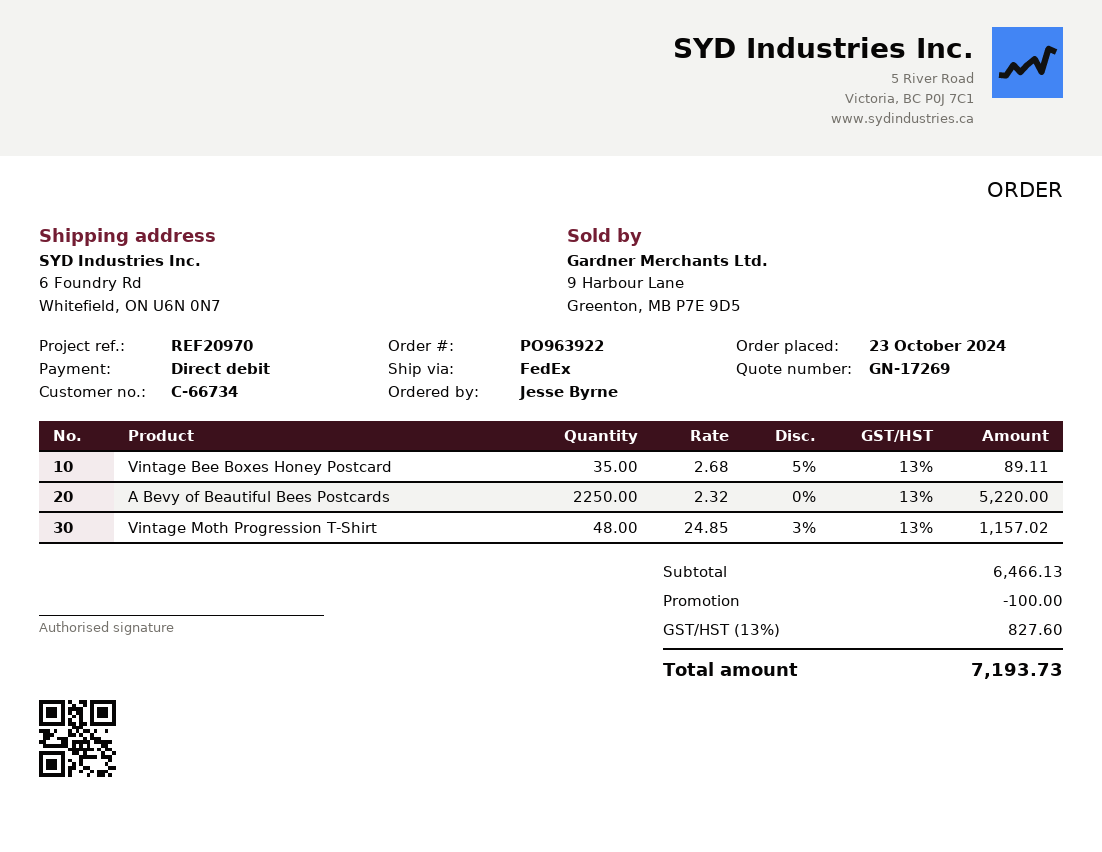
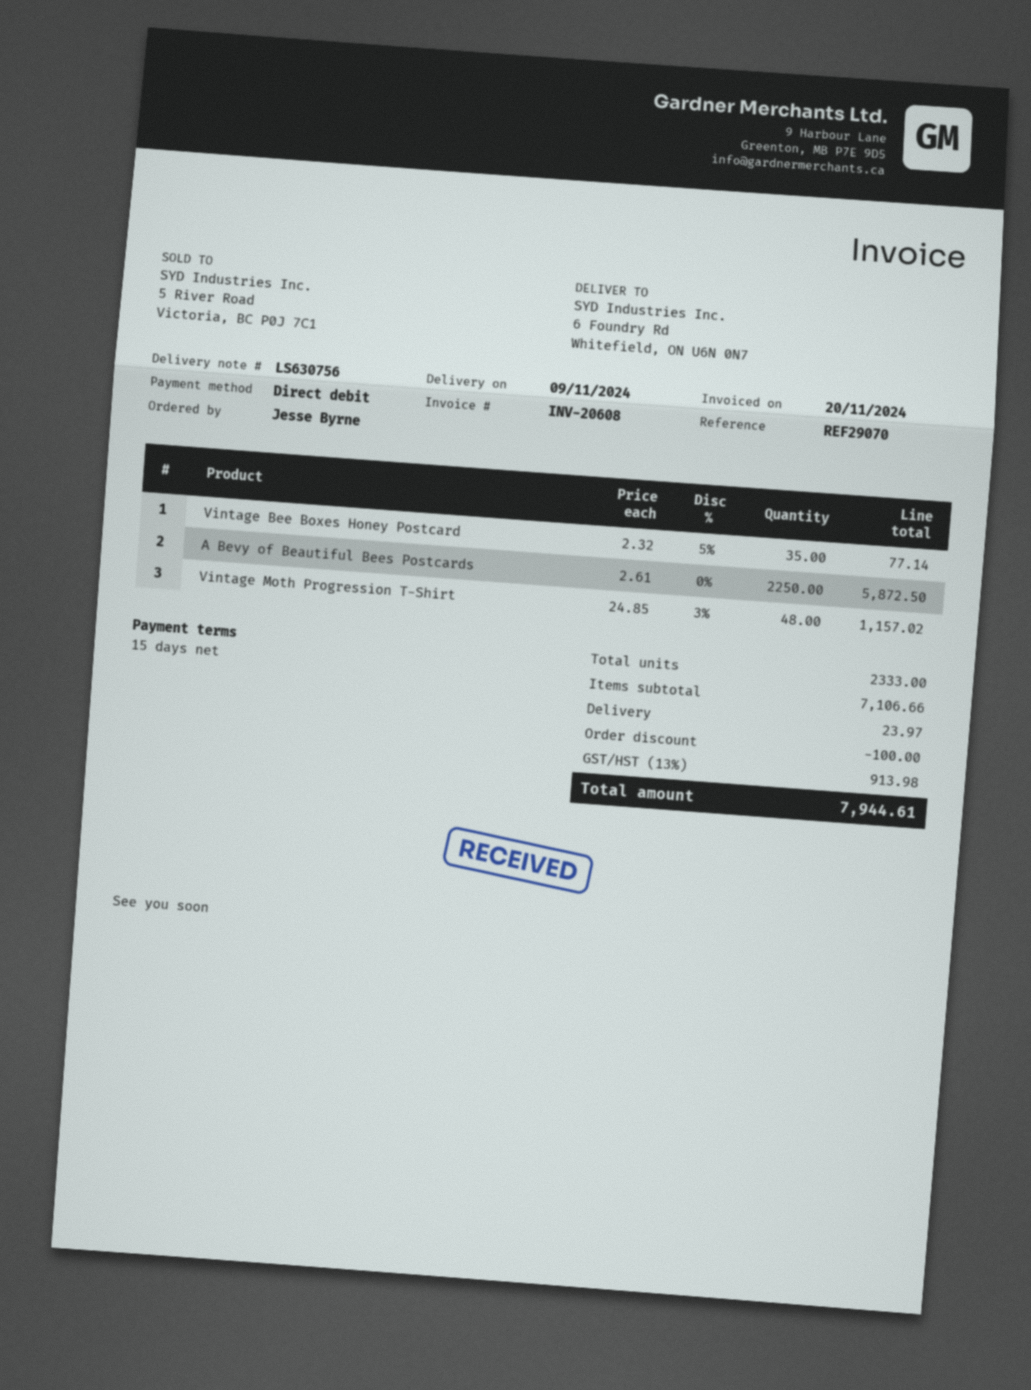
reference: REF20970 -> REF29070
Vintage Bee Boxes Honey Postcard: 35 x 2.68 - 5% = 89.11 -> 35 x 2.32 - 5% = 77.14
A Bevy of Beautiful Bees Postcards: 2250 x 2.32 = 5220.00 -> 2250 x 2.61 = 5872.50
subtotal: 6466.13 -> 7106.66
shipping: none -> 23.97
tax: 13% = 827.60 -> 13% = 913.98
total: 7193.73 -> 7944.61

